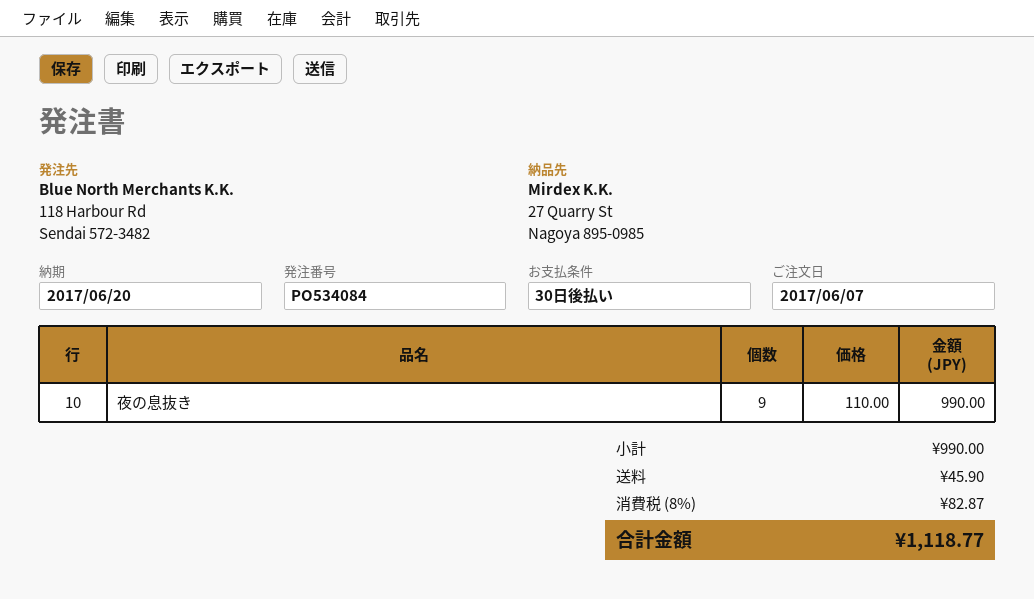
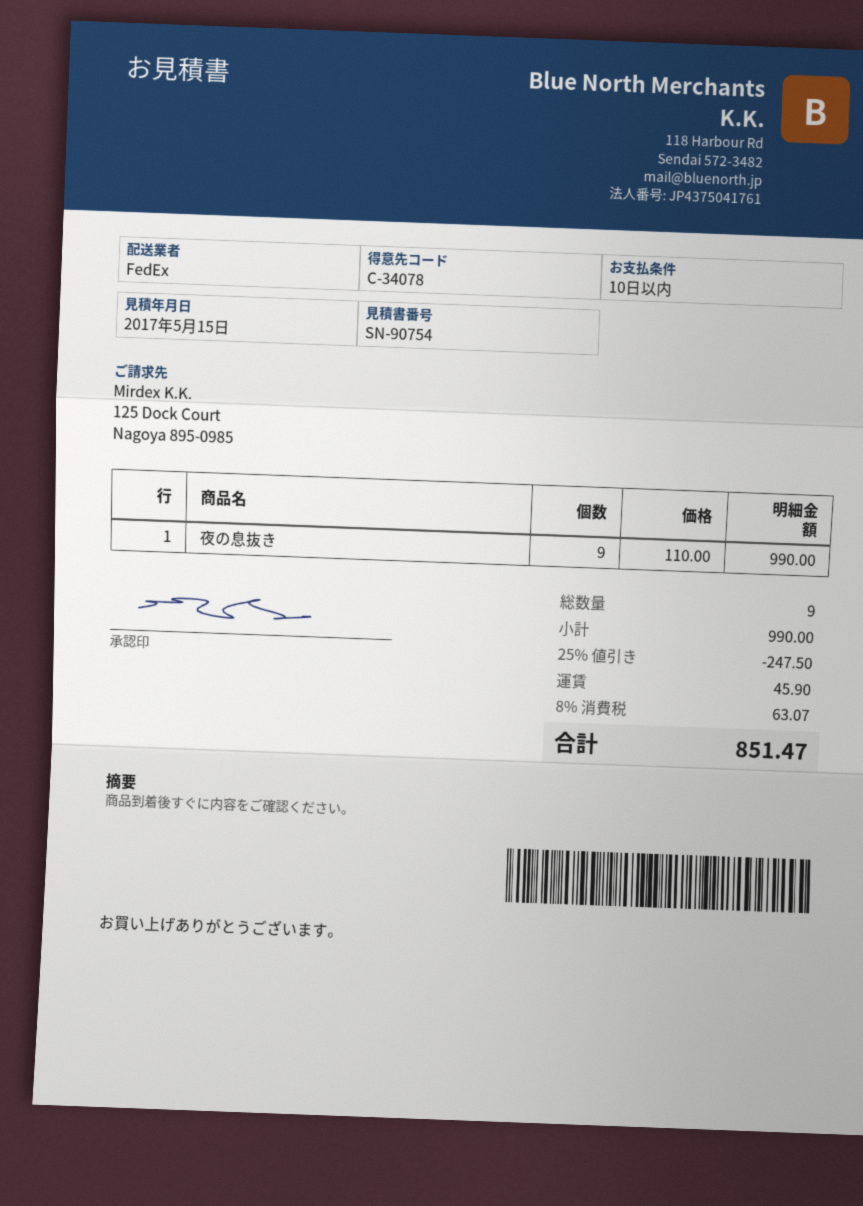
payment terms: 30 days -> 10 days
discount: none -> 25% = 247.50
tax: 8% = 82.87 -> 8% = 63.07
total: 1118.77 -> 851.47

